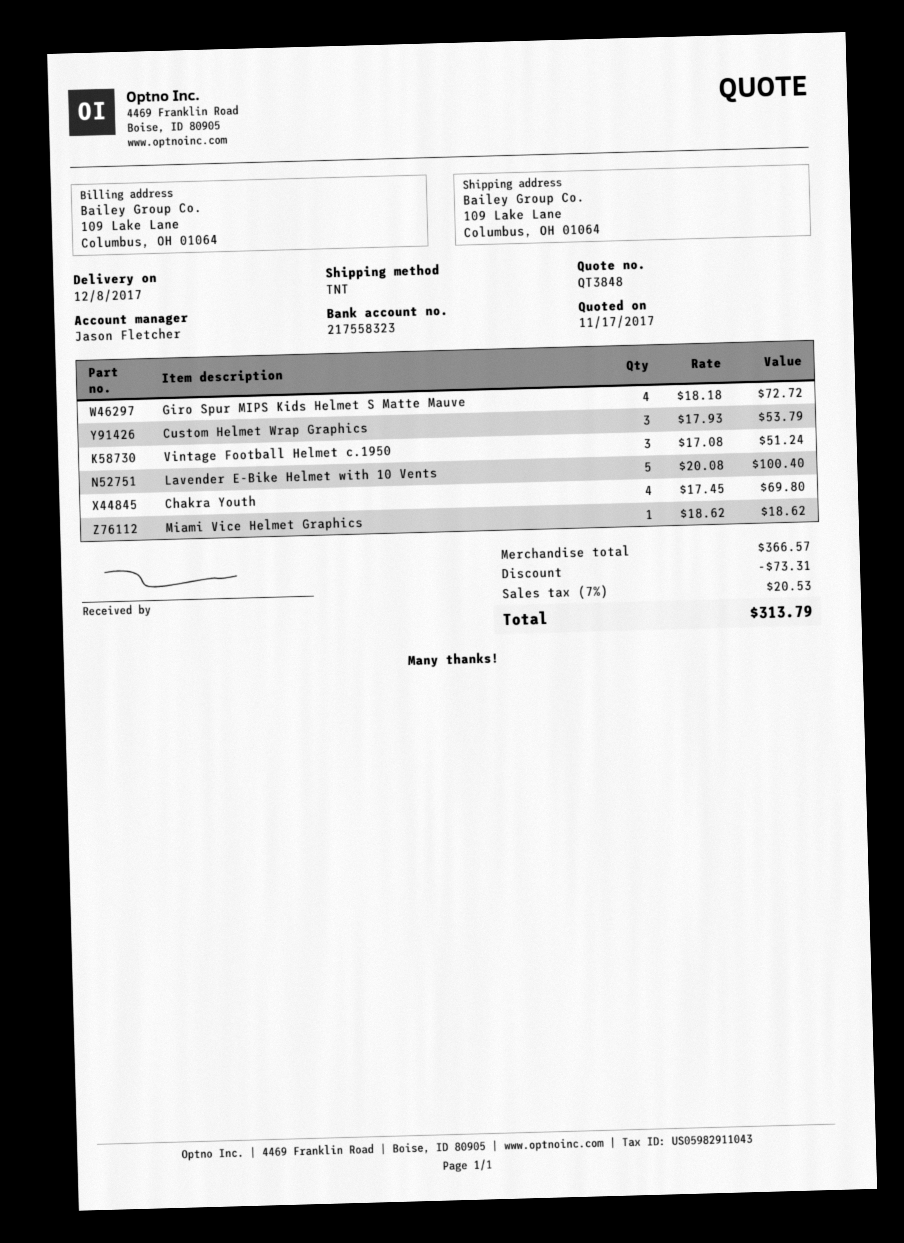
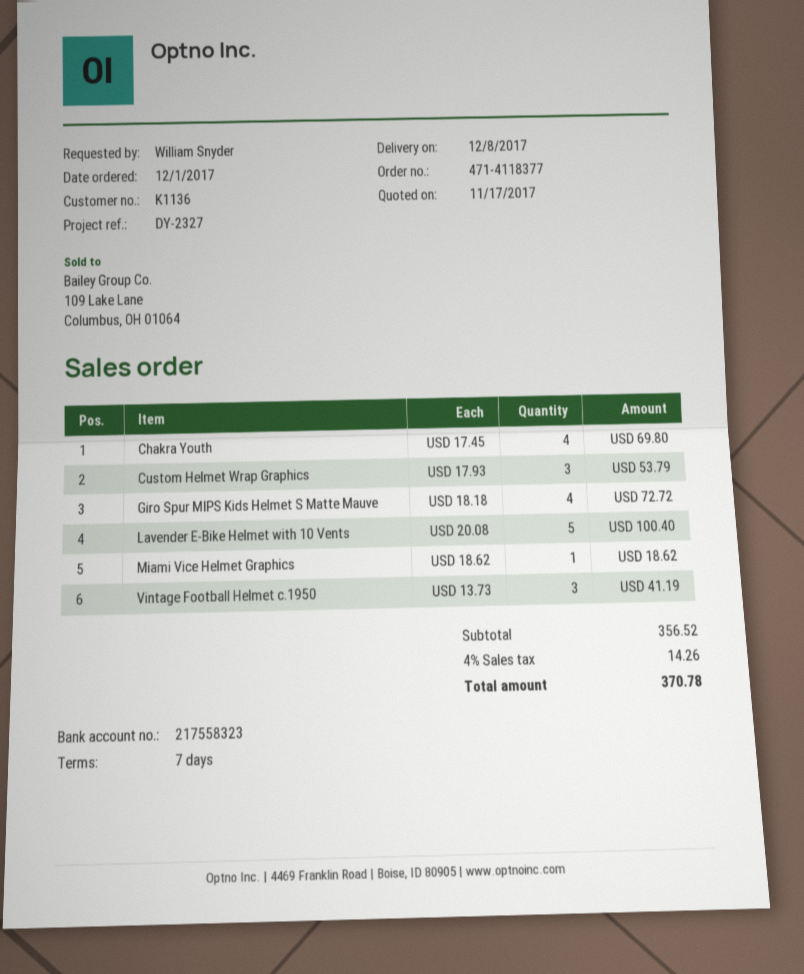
Vintage Football Helmet c.1950: 3 x 17.08 = 51.24 -> 3 x 13.73 = 41.19
subtotal: 366.57 -> 356.52
discount: 73.31 -> none
tax: 7% = 20.53 -> 4% = 14.26
total: 313.79 -> 370.78

